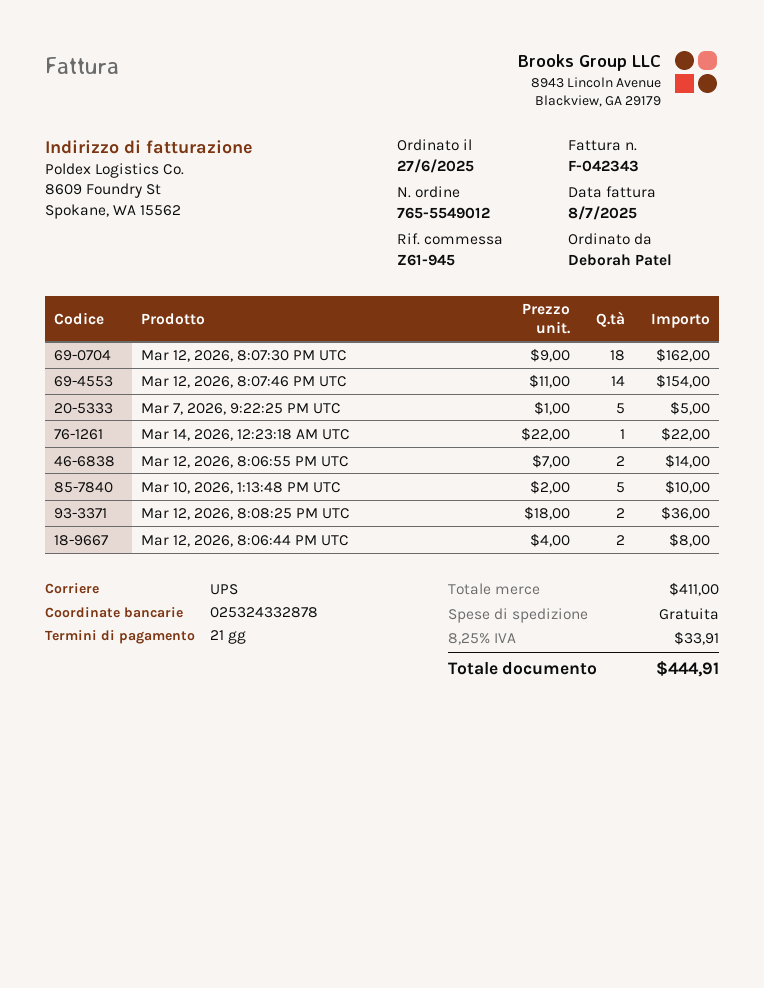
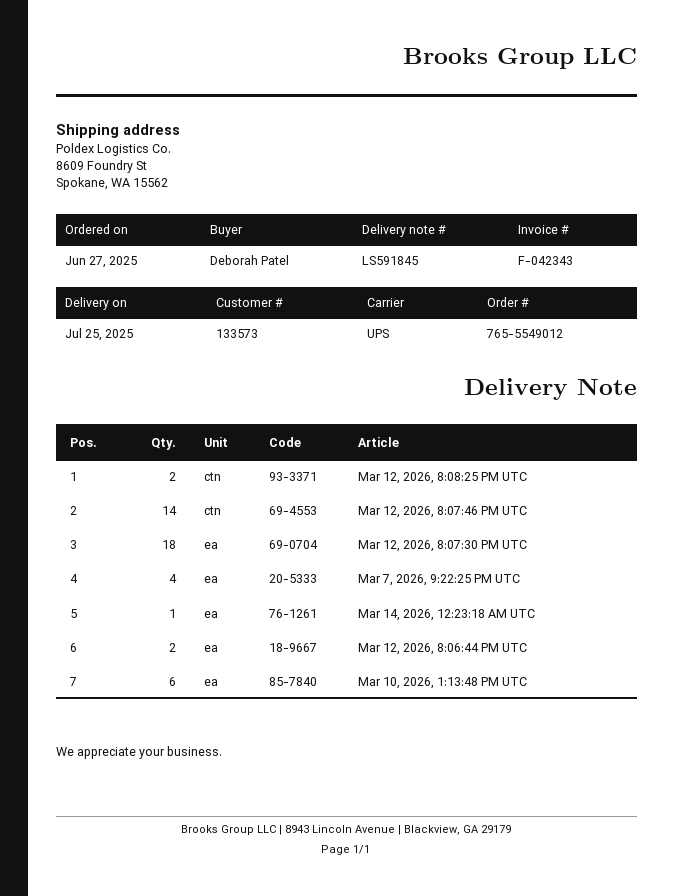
Mar 7, 2026, 9:22:25 PM UTC: 5 -> 4
Mar 12, 2026, 8:06:55 PM UTC: 2 -> none
Mar 10, 2026, 1:13:48 PM UTC: 5 -> 6

